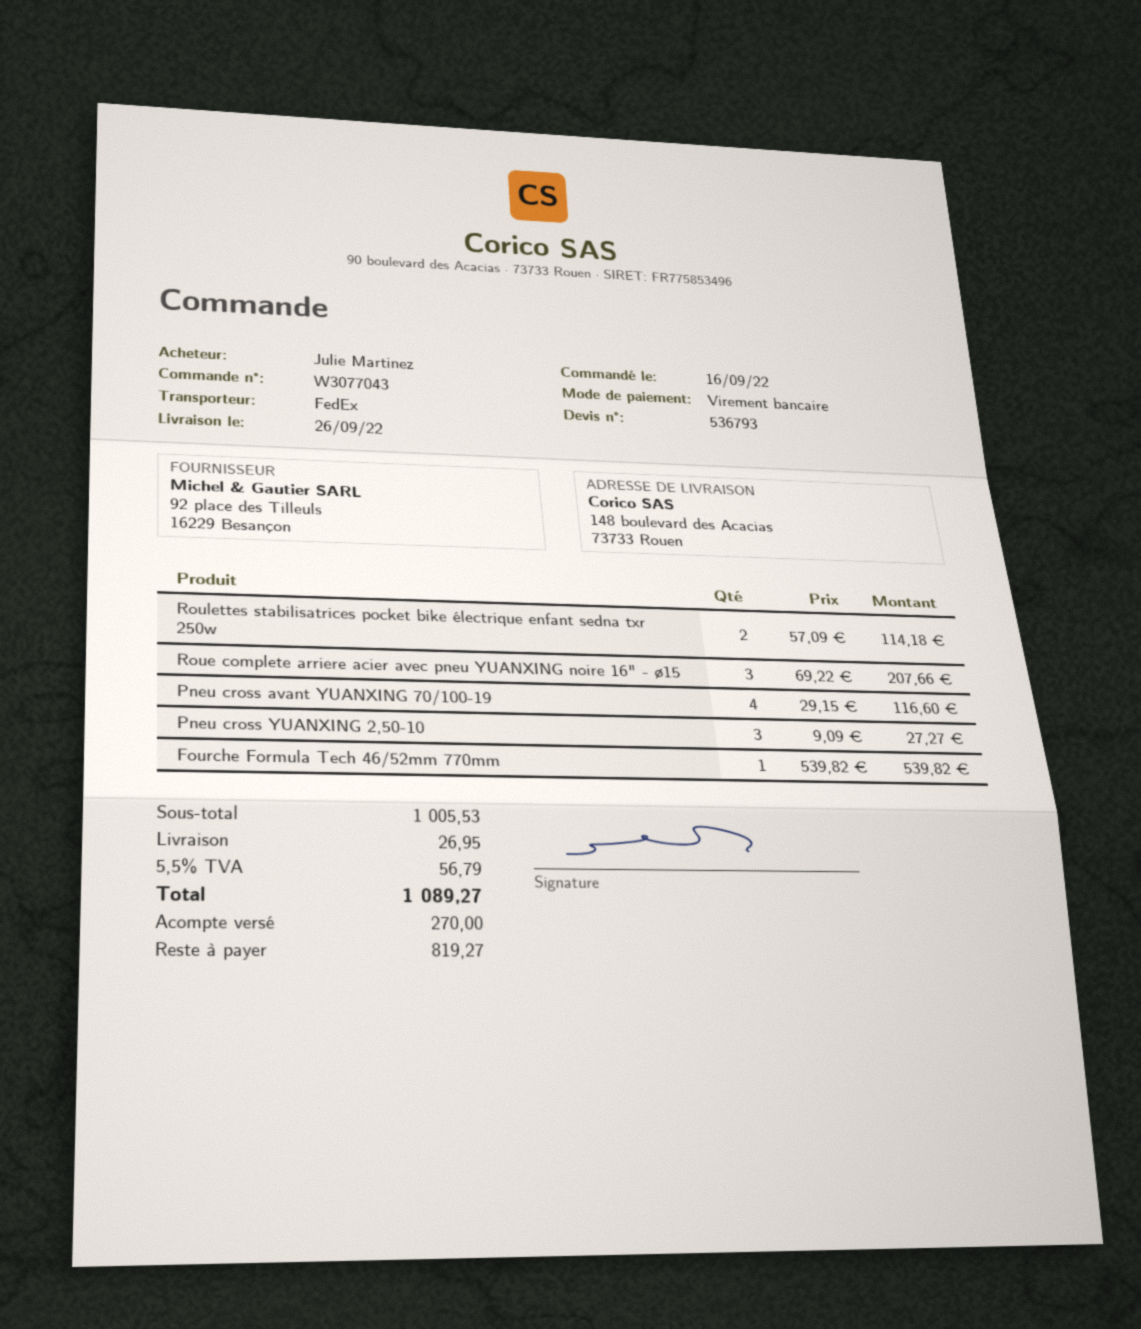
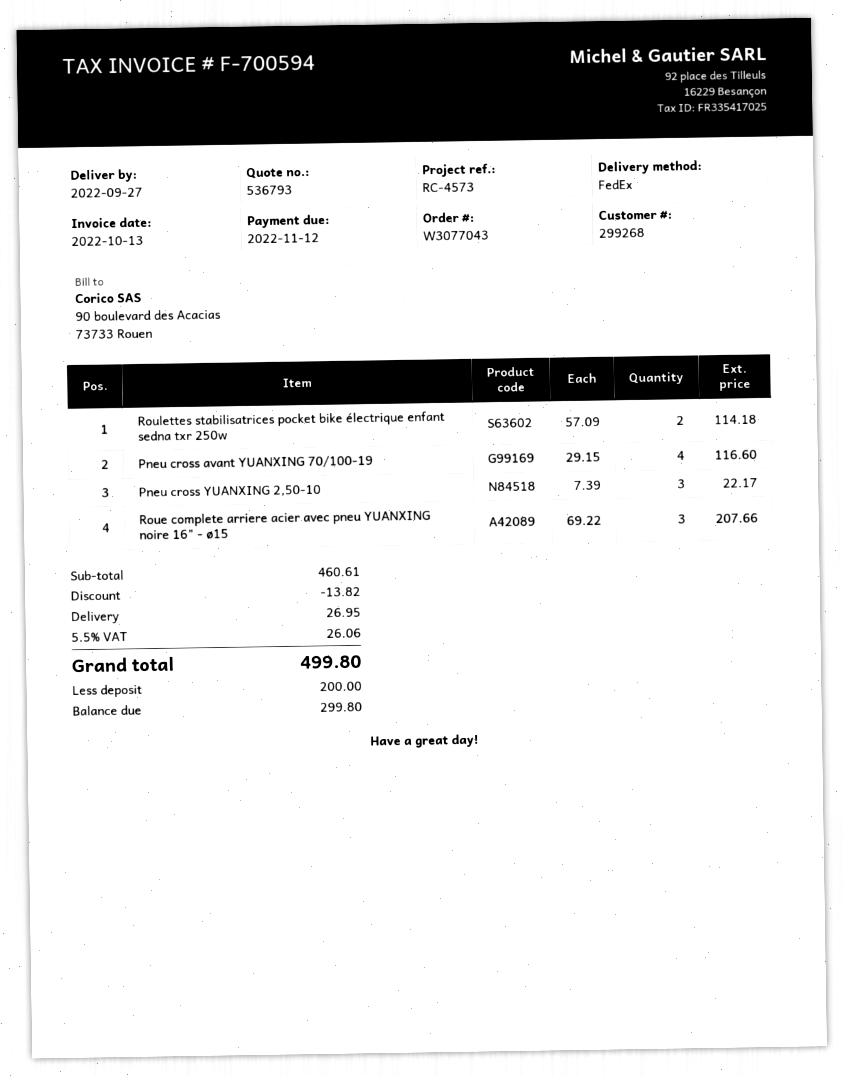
delivery date: 2022-09-26 -> 2022-09-27
Pneu cross YUANXING 2,50-10: 3 x 9.09 = 27.27 -> 3 x 7.39 = 22.17
Fourche Formula Tech 46/52mm 770mm: 1 x 539.82 = 539.82 -> none
subtotal: 1005.53 -> 460.61
discount: none -> 13.82
tax: 5.5% = 56.79 -> 5.5% = 26.06
total: 1089.27 -> 499.80
deposit: 270.00 -> 200.00
balance: 819.27 -> 299.80

